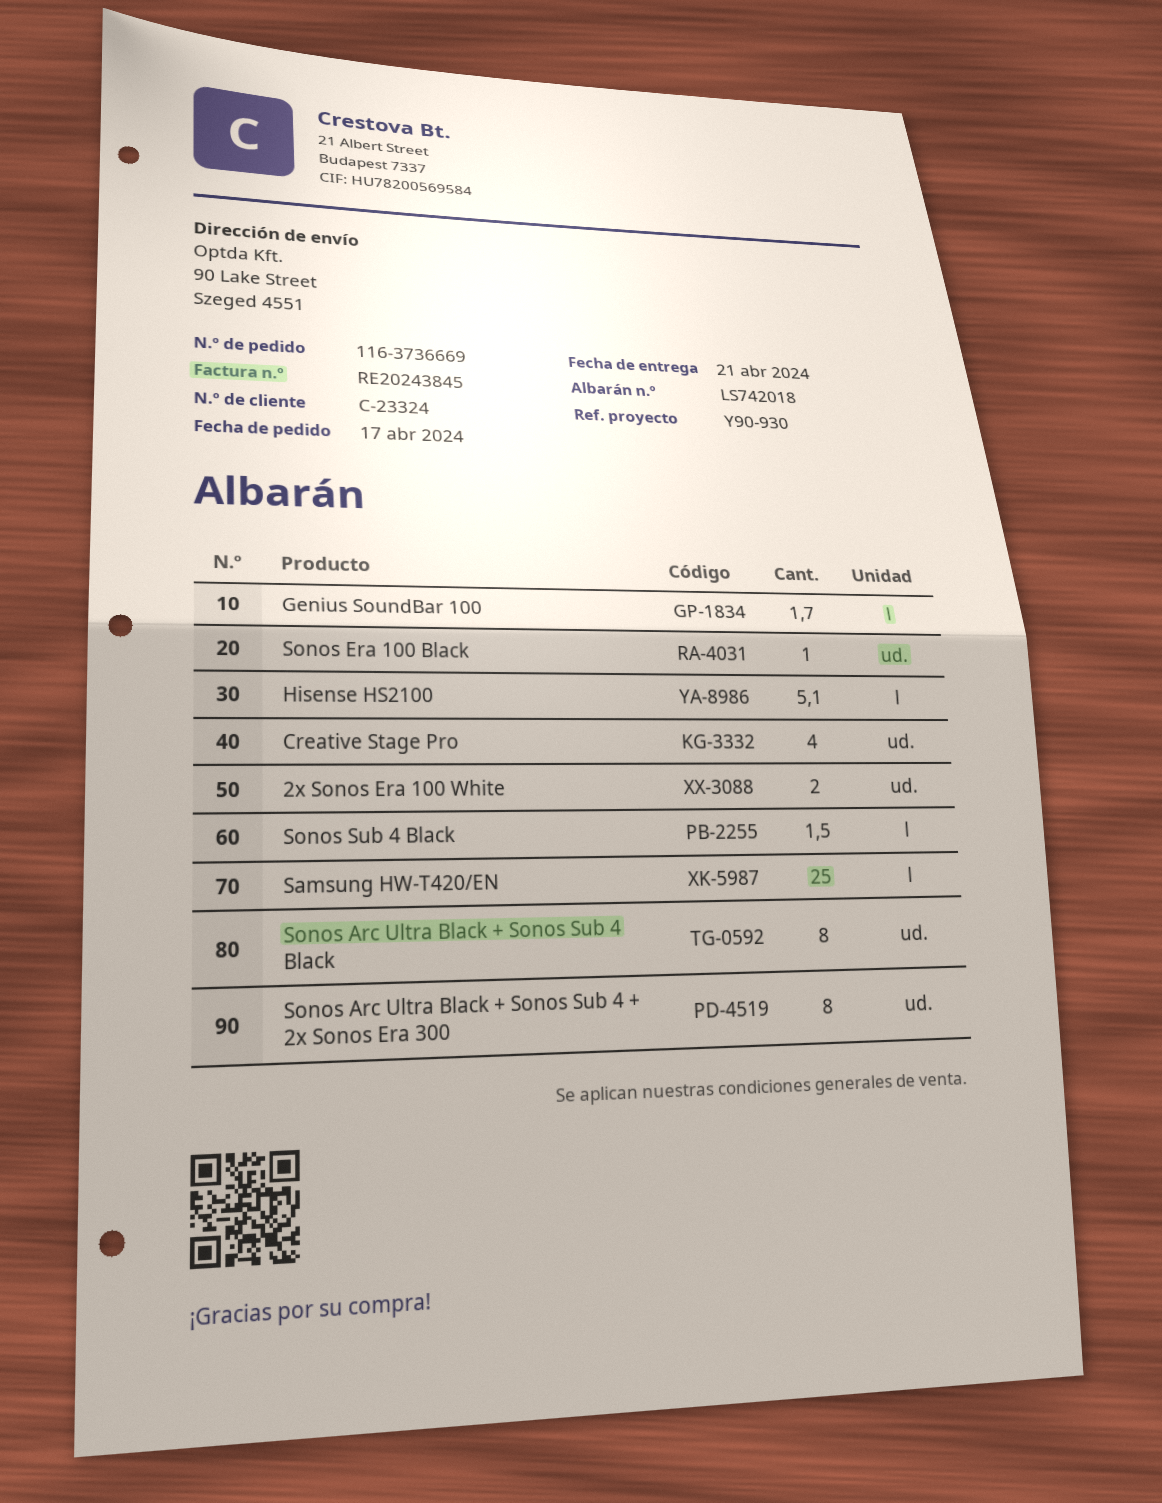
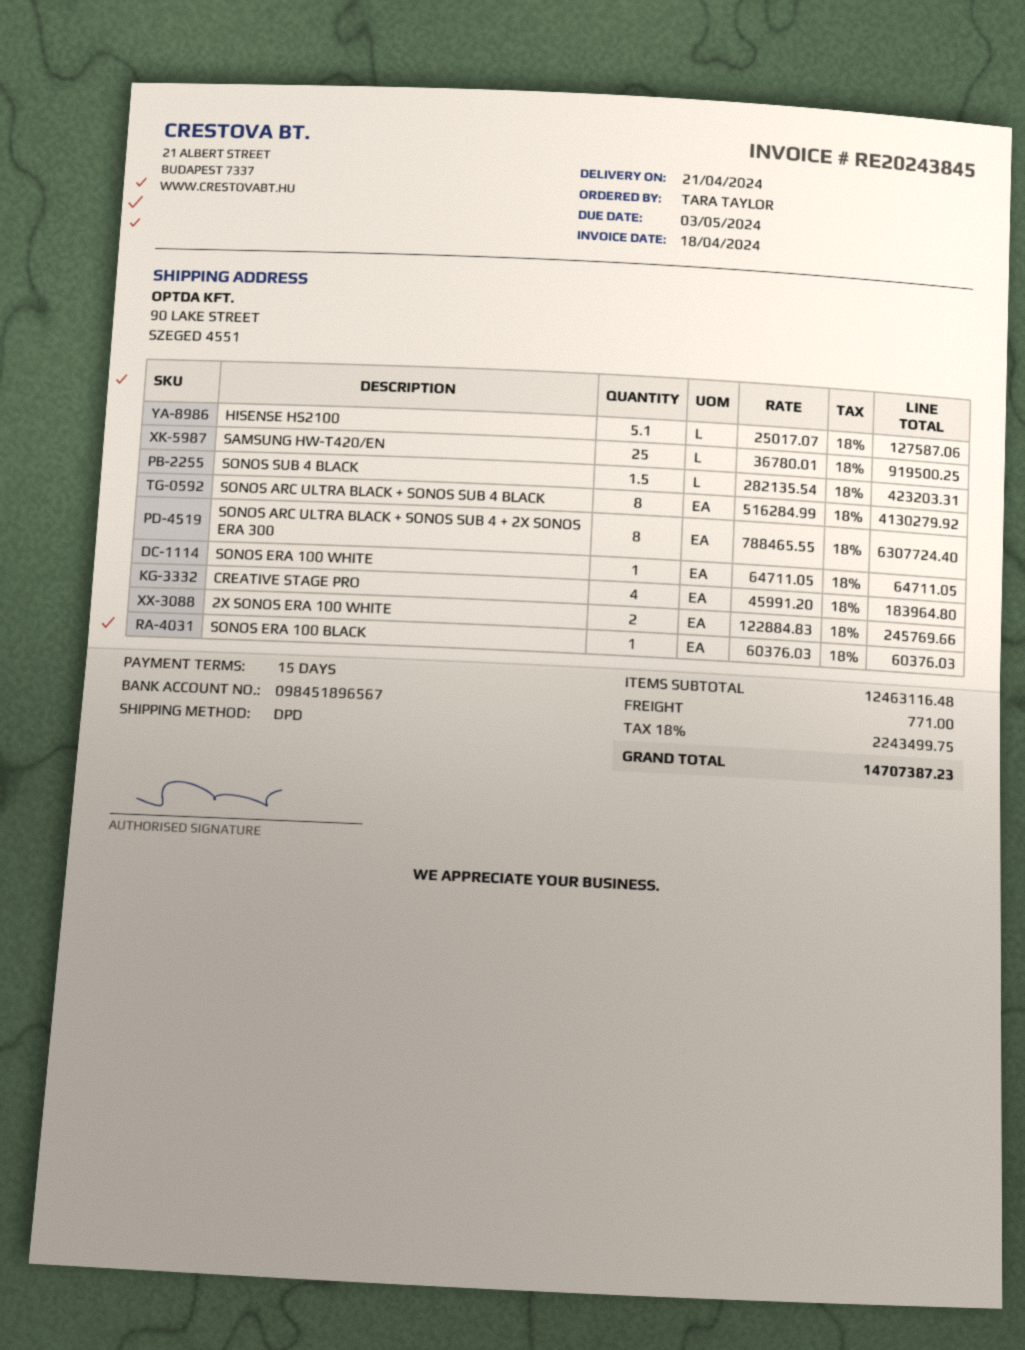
Genius SoundBar 100: 1.7 -> none
SONOS ERA 100 WHITE: none -> 1

